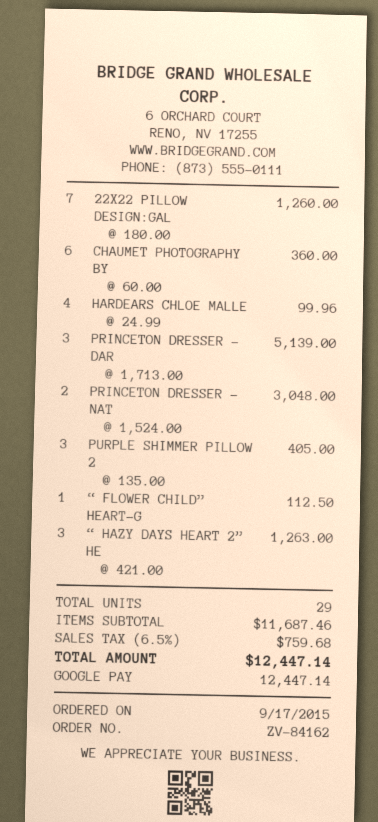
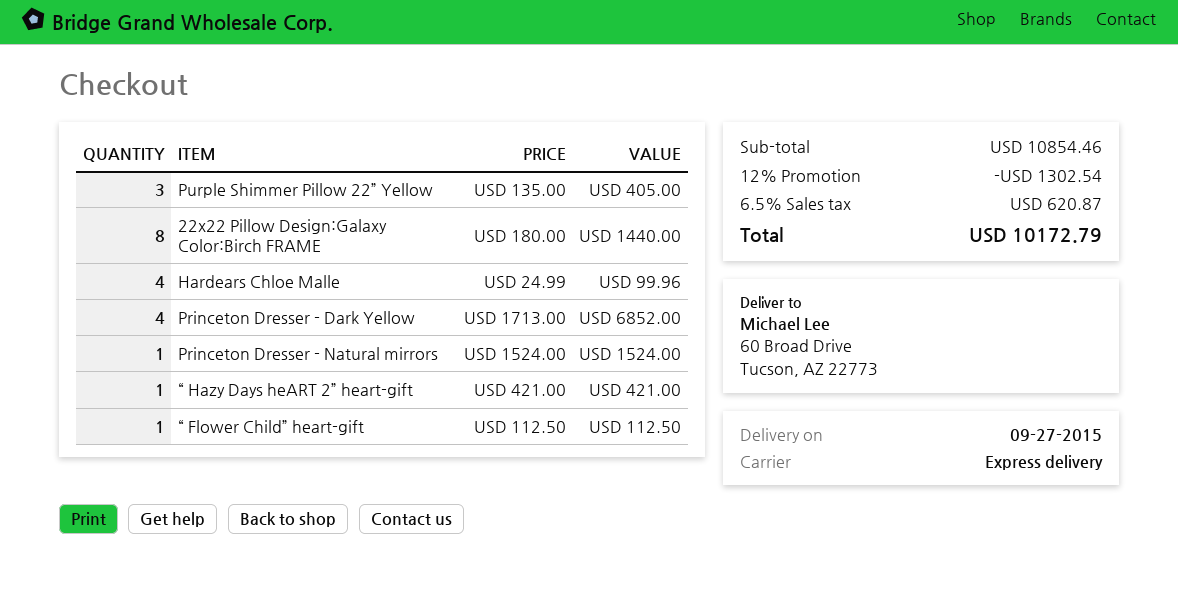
22X22 PILLOW DESIGN:GAL: 7 x 180.00 = 1260.00 -> 8 x 180.00 = 1440.00
CHAUMET PHOTOGRAPHY BY: 6 x 60.00 = 360.00 -> none
PRINCETON DRESSER - DAR: 3 x 1713.00 = 5139.00 -> 4 x 1713.00 = 6852.00
PRINCETON DRESSER - NAT: 2 x 1524.00 = 3048.00 -> 1 x 1524.00 = 1524.00
“ HAZY DAYS HEART 2” HE: 3 x 421.00 = 1263.00 -> 1 x 421.00 = 421.00
subtotal: 11687.46 -> 10854.46
discount: none -> 12% = 1302.54
tax: 6.5% = 759.68 -> 6.5% = 620.87
total: 12447.14 -> 10172.79

